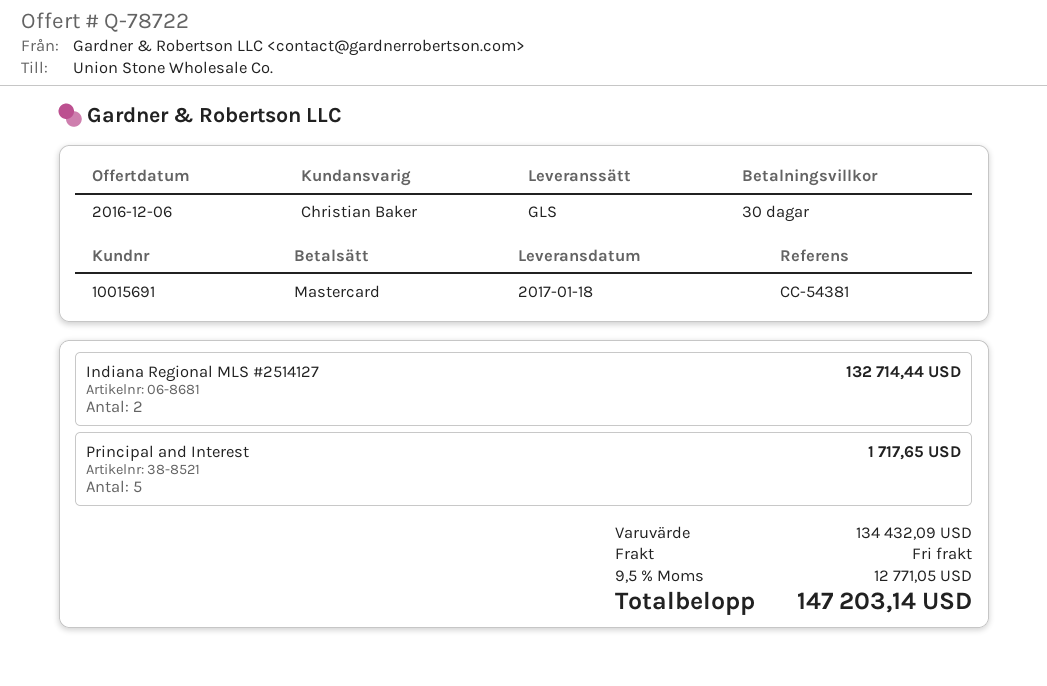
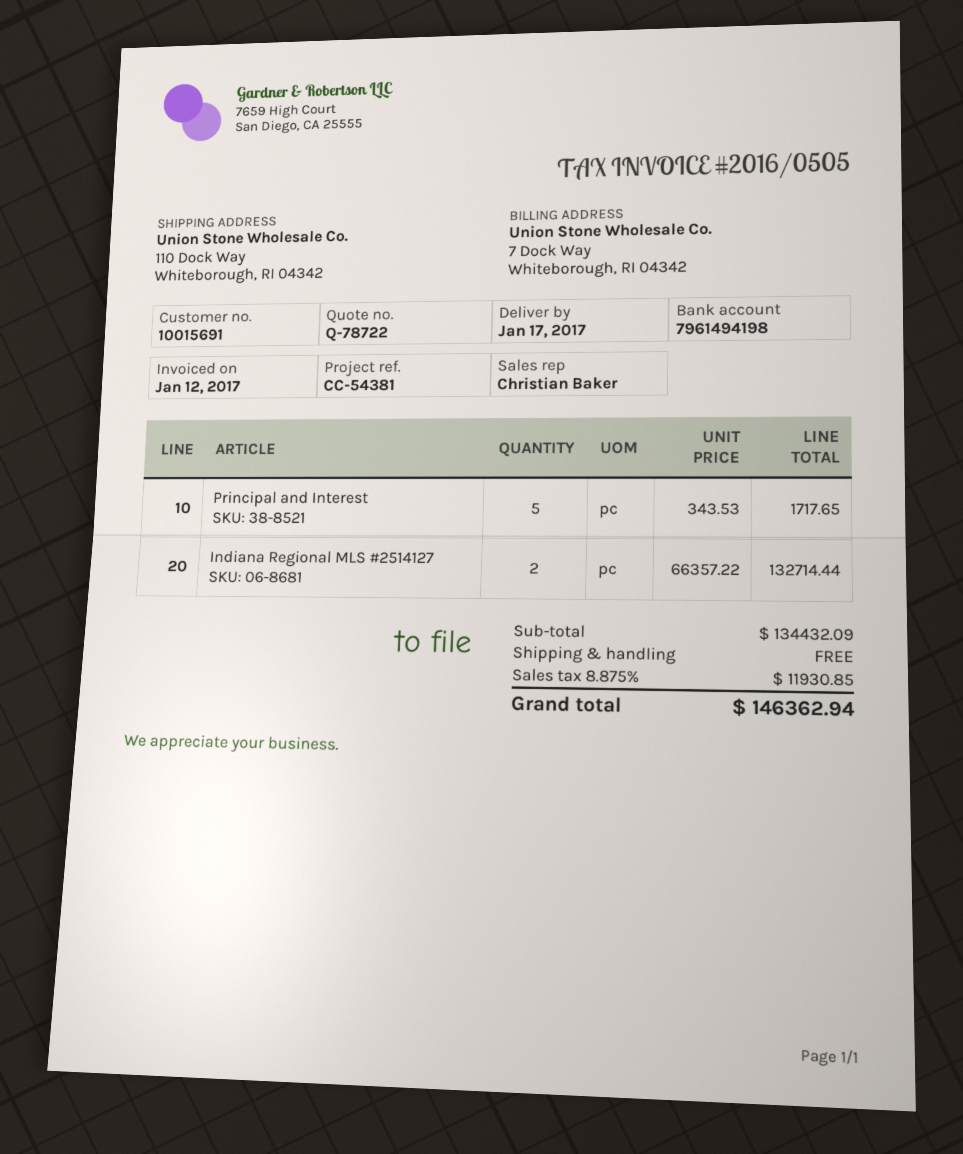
delivery date: 2017-01-18 -> 2017-01-17
tax: 9.5% = 12771.05 -> 8.875% = 11930.85
total: 147203.14 -> 146362.94

